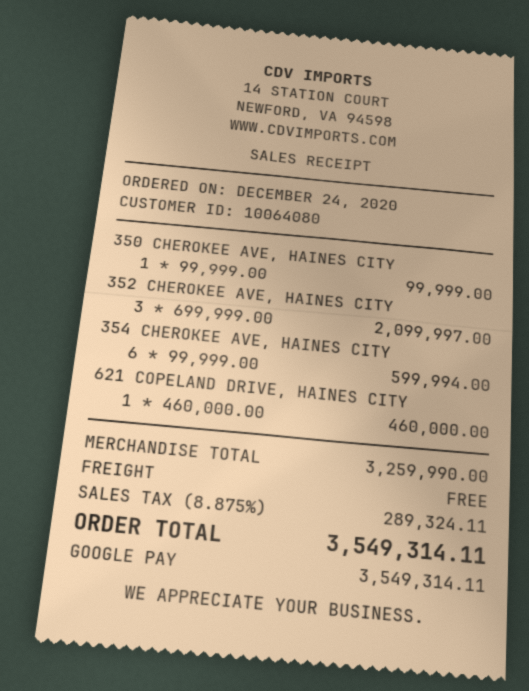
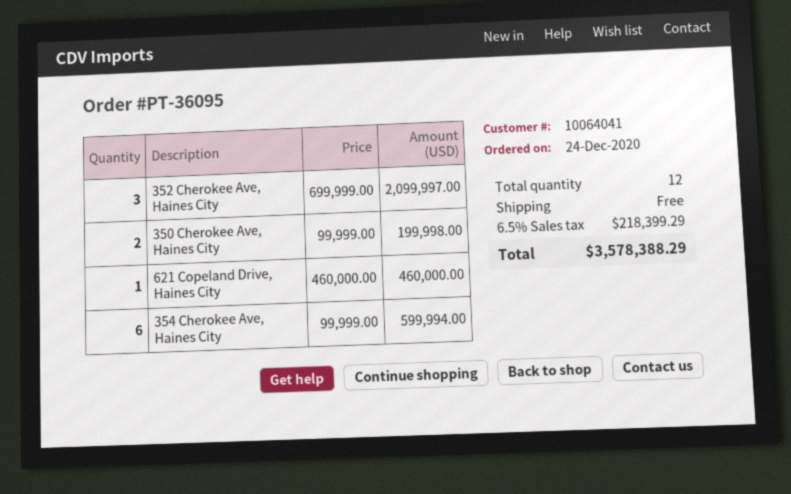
customer number: 10064080 -> 10064041
350 CHEROKEE AVE, HAINES CITY: 1 x 99999.00 = 99999.00 -> 2 x 99999.00 = 199998.00
tax: 8.875% = 289324.11 -> 6.5% = 218399.29
total: 3549314.11 -> 3578388.29

